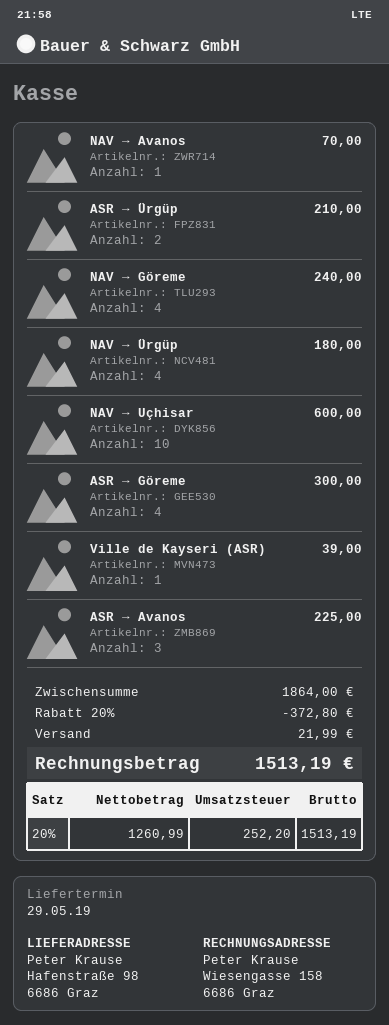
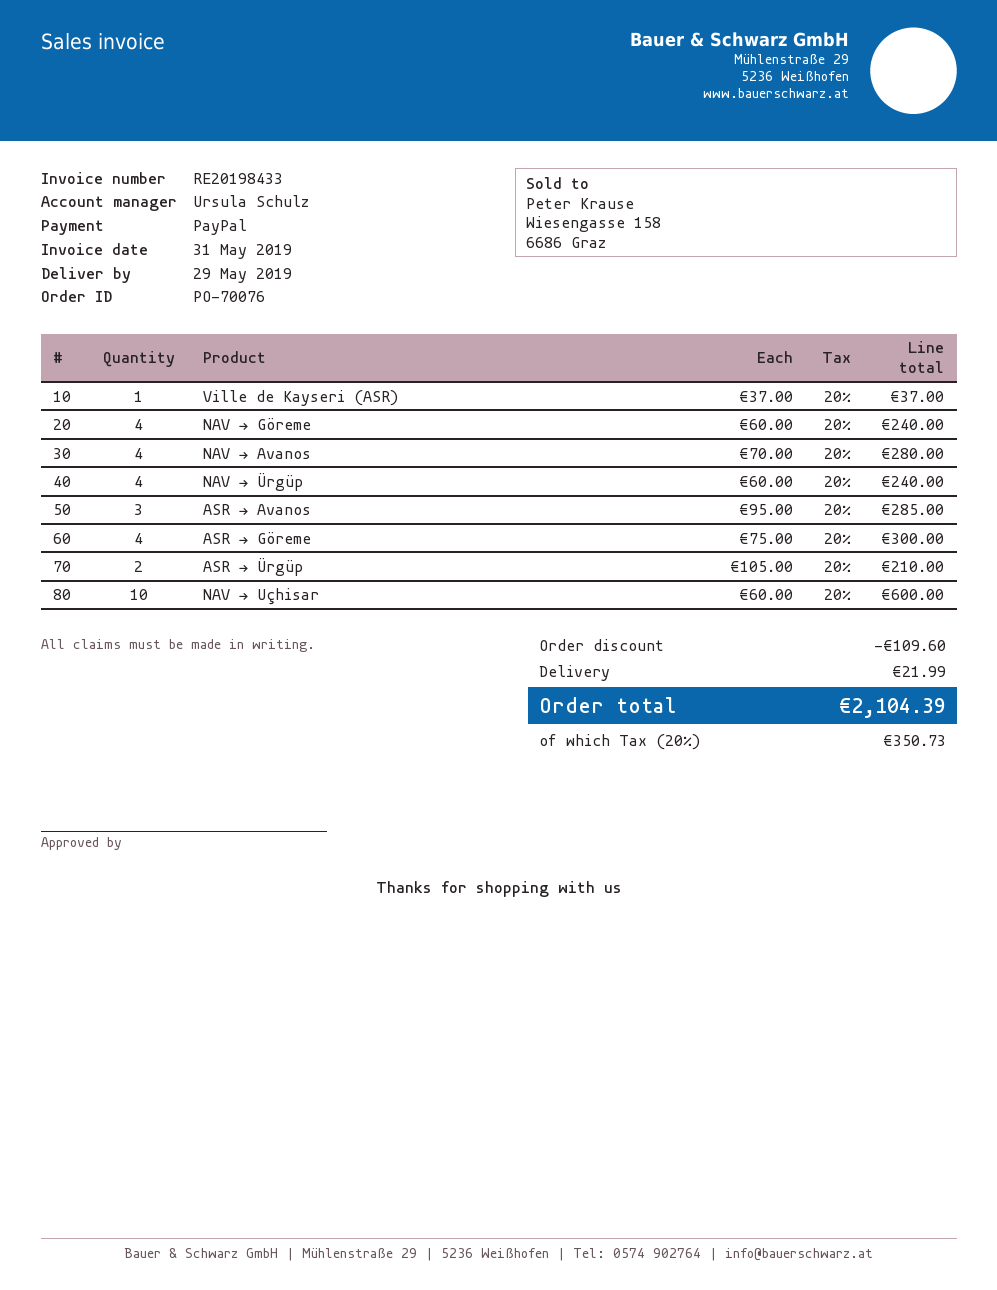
NAV → Avanos: 1 for 70.00 -> 4 for 280.00
NAV → Ürgüp: 4 for 180.00 -> 4 for 240.00
Ville de Kayseri (ASR): 1 for 39.00 -> 1 for 37.00
ASR → Avanos: 3 for 225.00 -> 3 for 285.00
discount: 372.80 -> 109.60
tax: 20% = 252.20 -> 20% = 350.73
total: 1513.19 -> 2104.39

